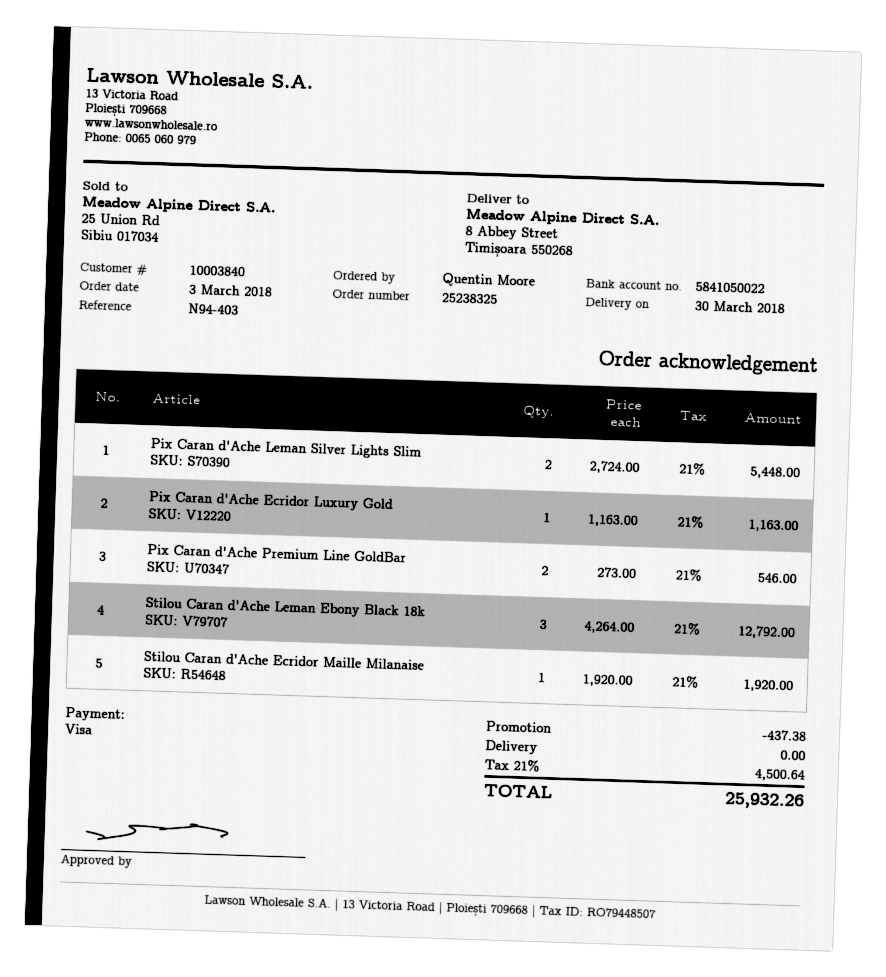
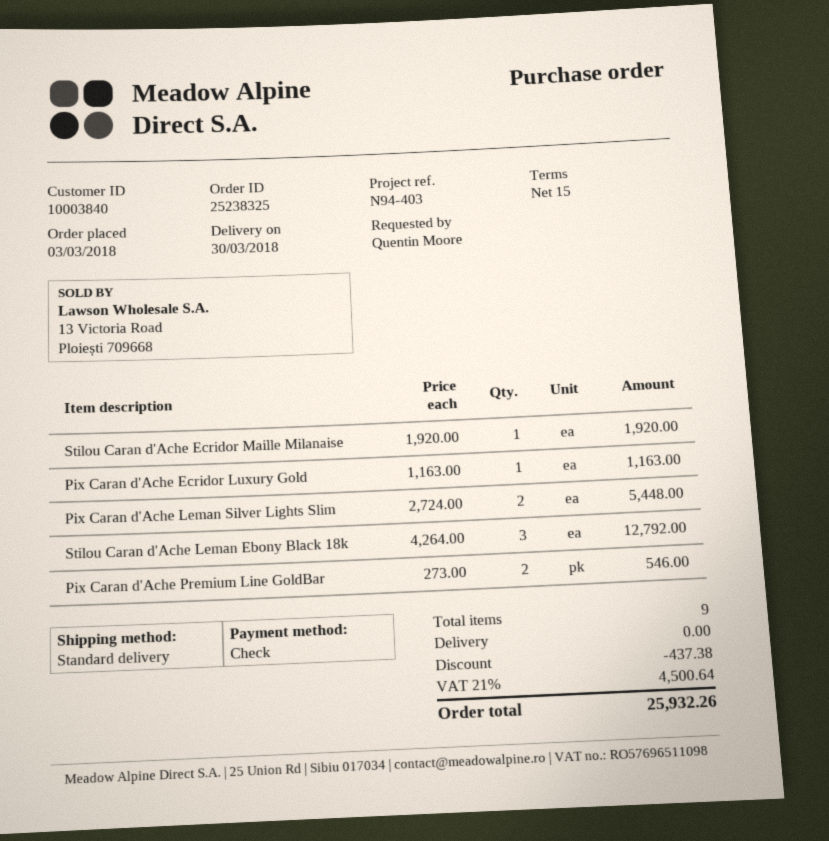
payment method: Visa -> cheque

